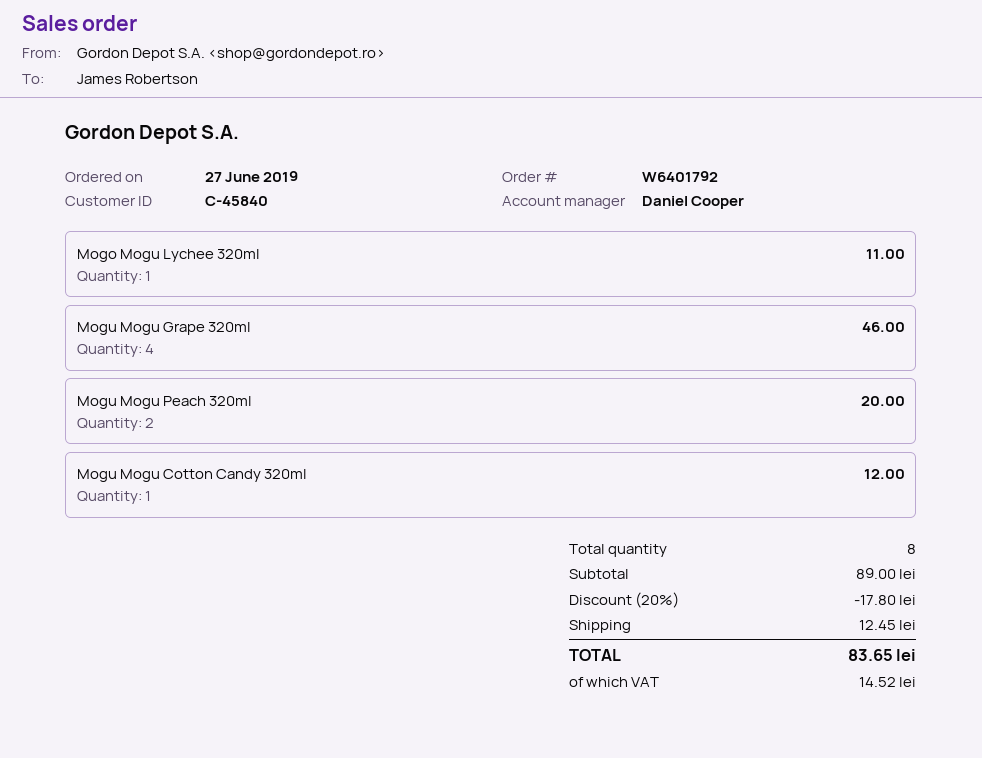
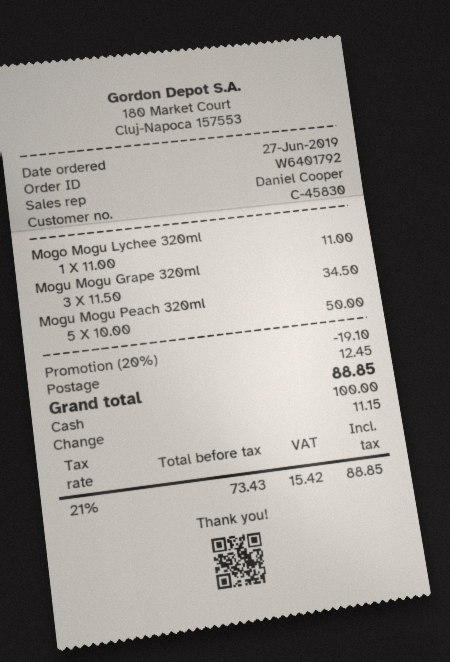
customer number: C-45840 -> C-45830
Mogu Mogu Grape 320ml: 4 for 46.00 -> 3 for 34.50
Mogu Mogu Peach 320ml: 2 for 20.00 -> 5 for 50.00
Mogu Mogu Cotton Candy 320ml: 1 for 12.00 -> none
discount: 20% = 17.80 -> 20% = 19.10
tax: 14.52 -> 15.42
total: 83.65 -> 88.85

